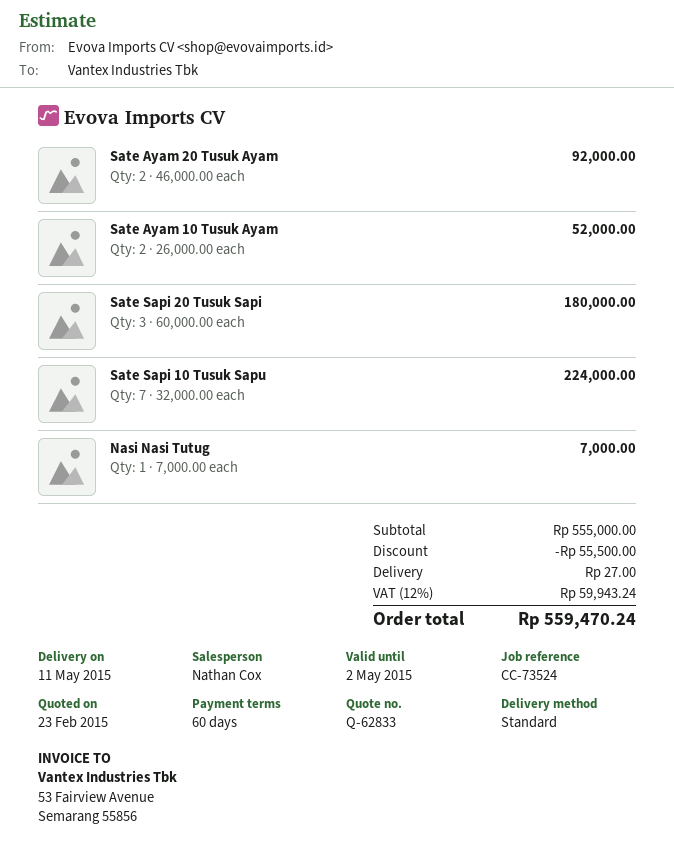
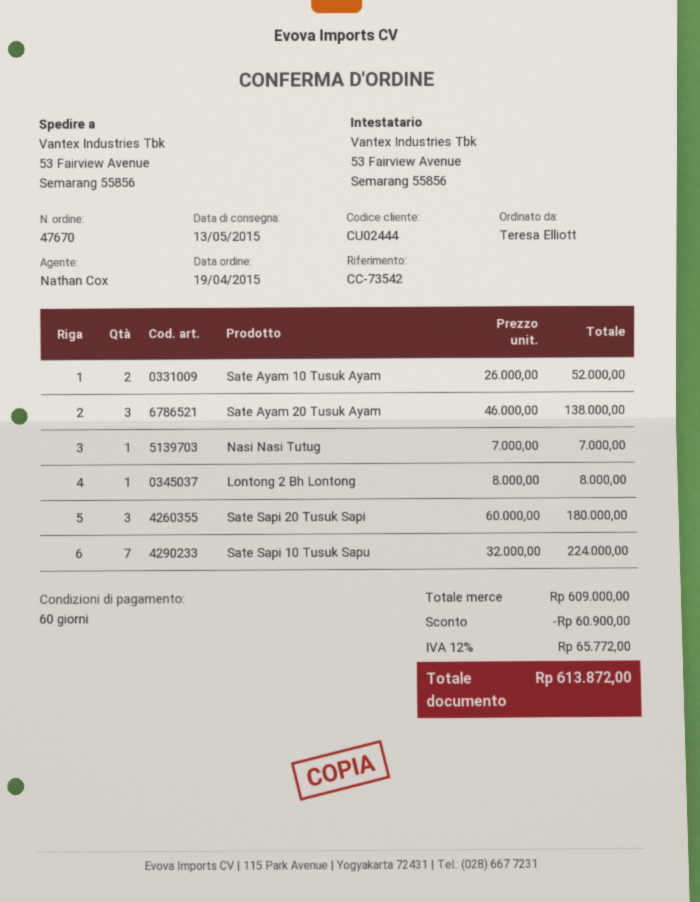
delivery date: 2015-05-11 -> 2015-05-13
reference: CC-73524 -> CC-73542
Sate Ayam 20 Tusuk Ayam: 2 x 46000.00 = 92000.00 -> 3 x 46000.00 = 138000.00
Lontong 2 Bh Lontong: none -> 1 x 8000.00 = 8000.00
subtotal: 555000.00 -> 609000.00
discount: 55500.00 -> 60900.00
shipping: 27.00 -> none
tax: 12% = 59943.24 -> 12% = 65772.00
total: 559470.24 -> 613872.00

